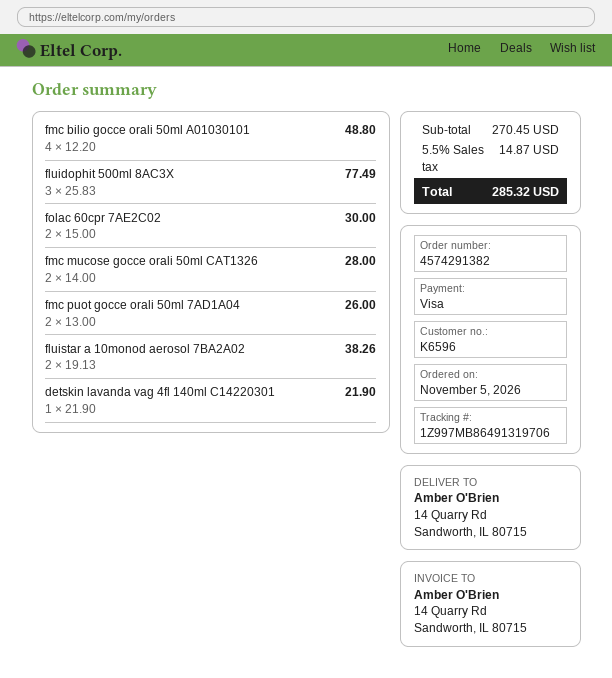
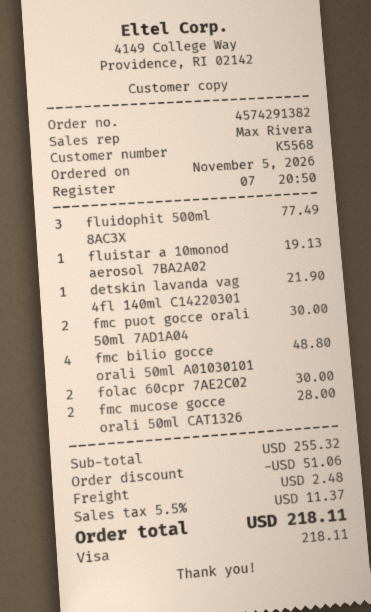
customer number: K6596 -> K5568
fmc puot gocce orali 50ml 7AD1A04: 2 for 26.00 -> 2 for 30.00
fluistar a 10monod aerosol 7BA2A02: 2 for 38.26 -> 1 for 19.13
subtotal: 270.45 -> 255.32
discount: none -> 51.06
shipping: none -> 2.48
tax: 5.5% = 14.87 -> 5.5% = 11.37
total: 285.32 -> 218.11

